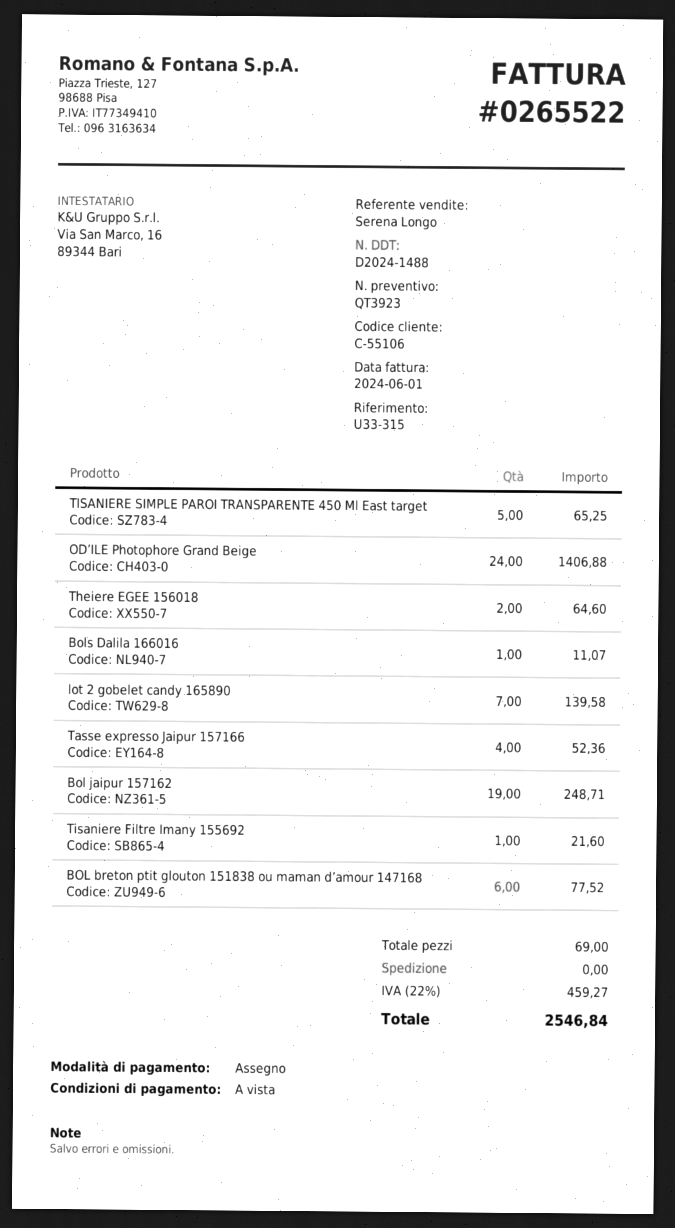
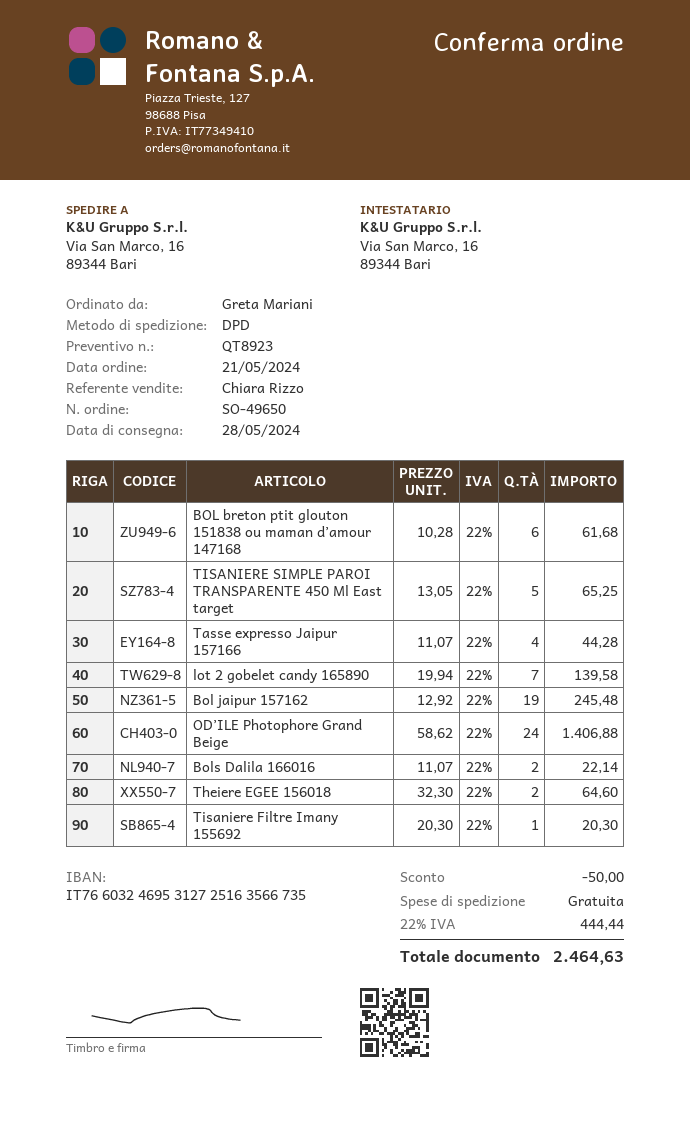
quote number: QT3923 -> QT8923
sales rep: Serena Longo -> Chiara Rizzo
Bols Dalila 166016: 1 for 11.07 -> 2 for 22.14
Tasse expresso Jaipur 157166: 4 for 52.36 -> 4 for 44.28
Bol jaipur 157162: 19 for 248.71 -> 19 for 245.48
Tisaniere Filtre Imany 155692: 1 for 21.60 -> 1 for 20.30
BOL breton ptit glouton 151838 ou maman d’amour 147168: 6 for 77.52 -> 6 for 61.68
discount: none -> 50.00
tax: 22% = 459.27 -> 22% = 444.44
total: 2546.84 -> 2464.63

